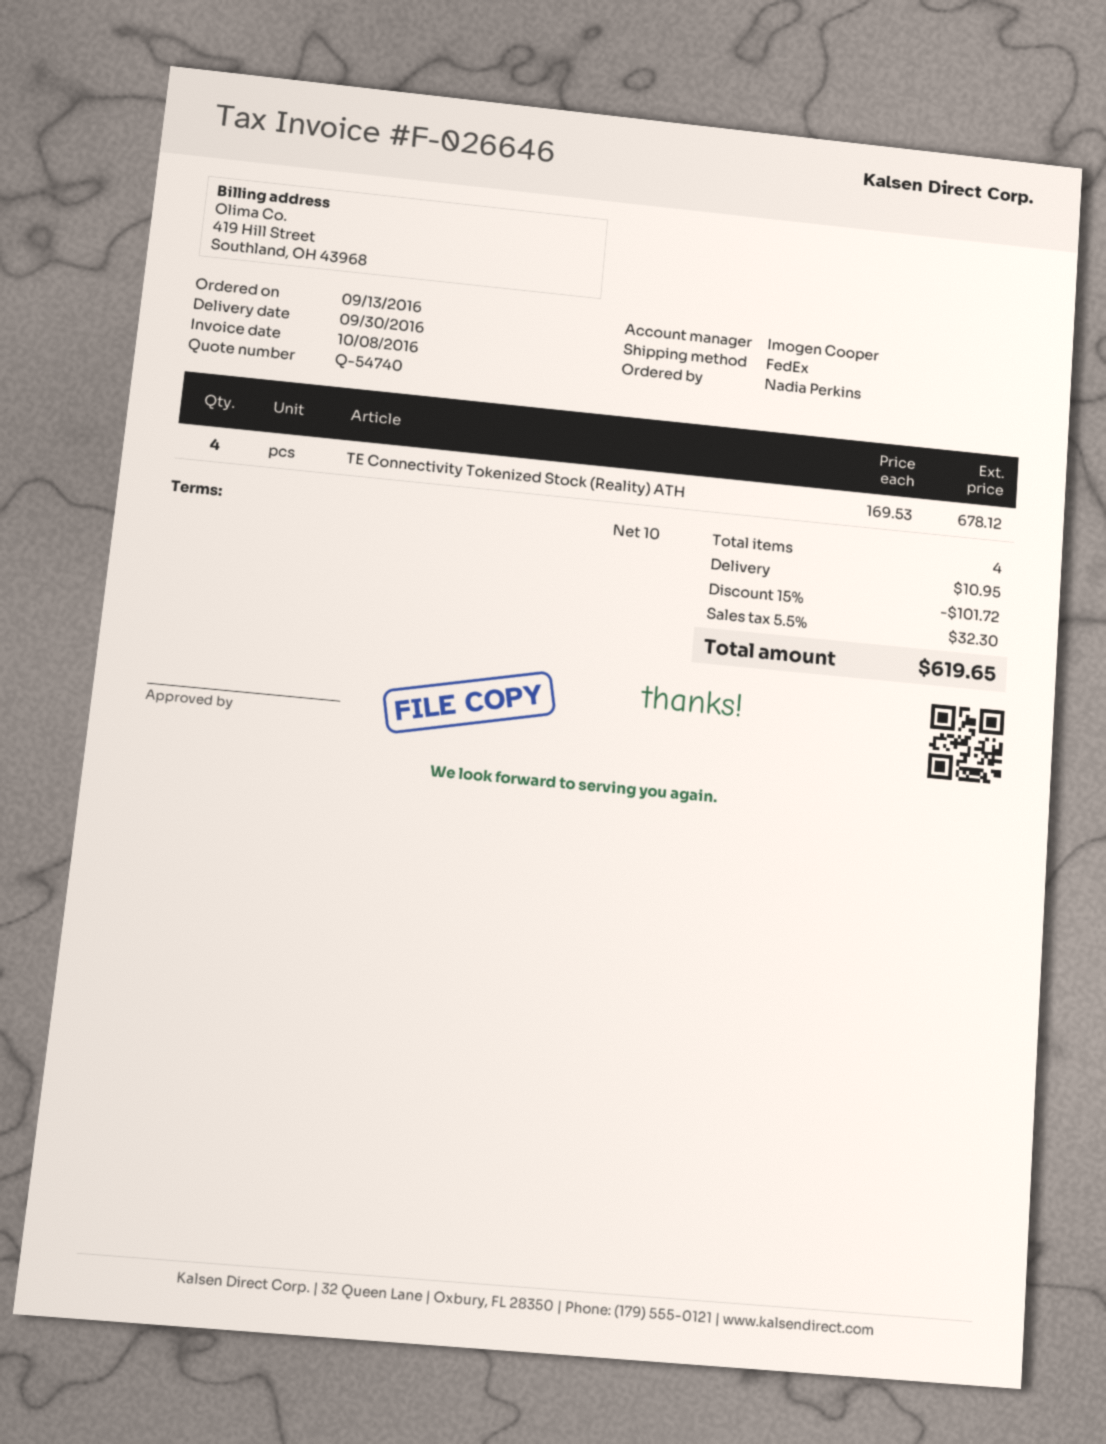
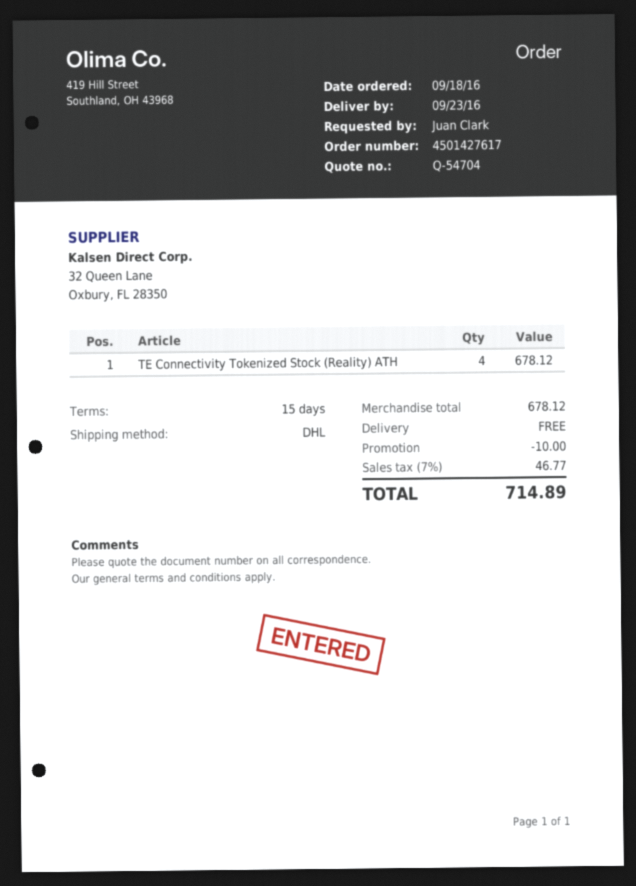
quote number: Q-54740 -> Q-54704
order date: 2016-09-13 -> 2016-09-18
delivery date: 2016-09-30 -> 2016-09-23
payment terms: 10 days -> 15 days
ordered by: Nadia Perkins -> Juan Clark
shipping method: FedEx -> DHL
discount: 101.72 -> 10.00
shipping: 10.95 -> 0.00
tax: 5.5% = 32.30 -> 7% = 46.77
total: 619.65 -> 714.89

